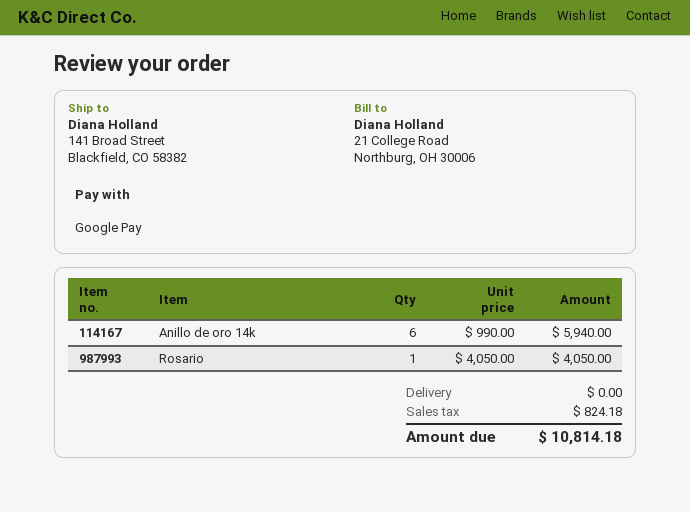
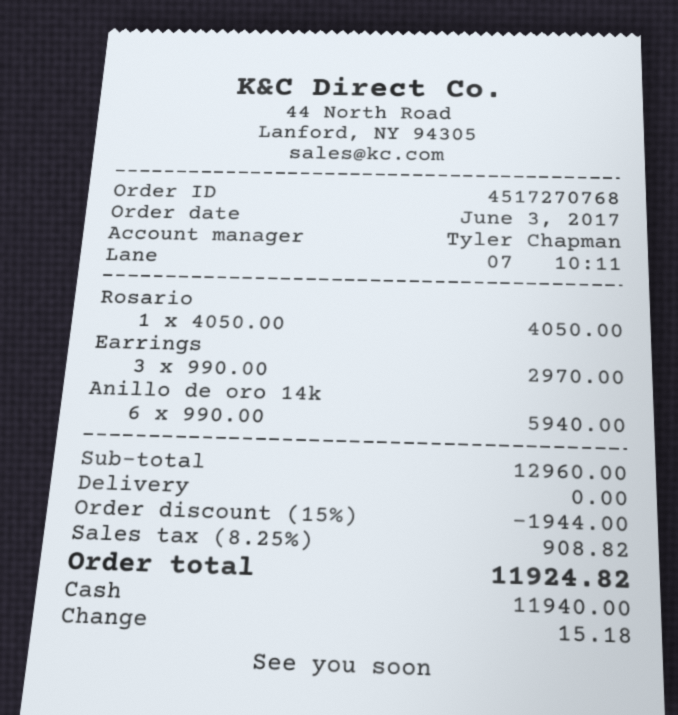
payment method: Google Pay -> cash
Earrings: none -> 3 x 990.00 = 2970.00
discount: none -> 15% = 1944.00
tax: 824.18 -> 908.82
total: 10814.18 -> 11924.82

